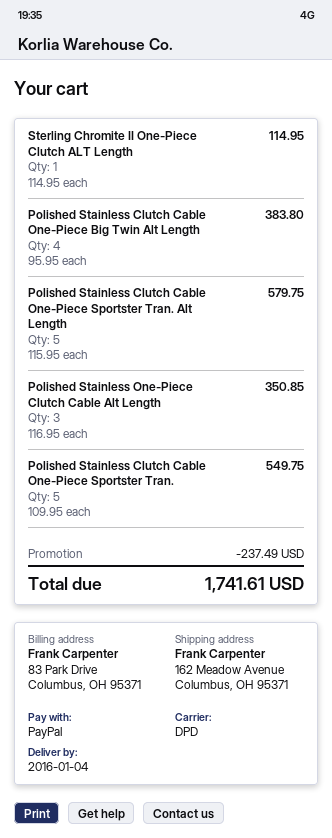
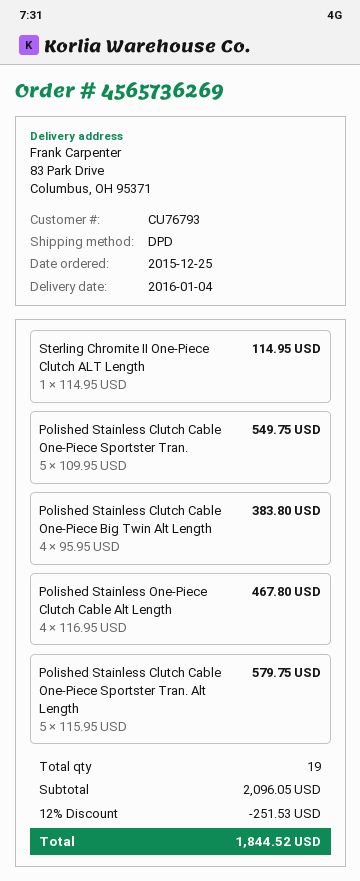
ship to: 162 Meadow Avenue, Columbus, OH 95371 -> 83 Park Drive, Columbus, OH 95371
Polished Stainless One-Piece Clutch Cable Alt Length: 3 x 116.95 = 350.85 -> 4 x 116.95 = 467.80
discount: 237.49 -> 251.53
total: 1741.61 -> 1844.52

